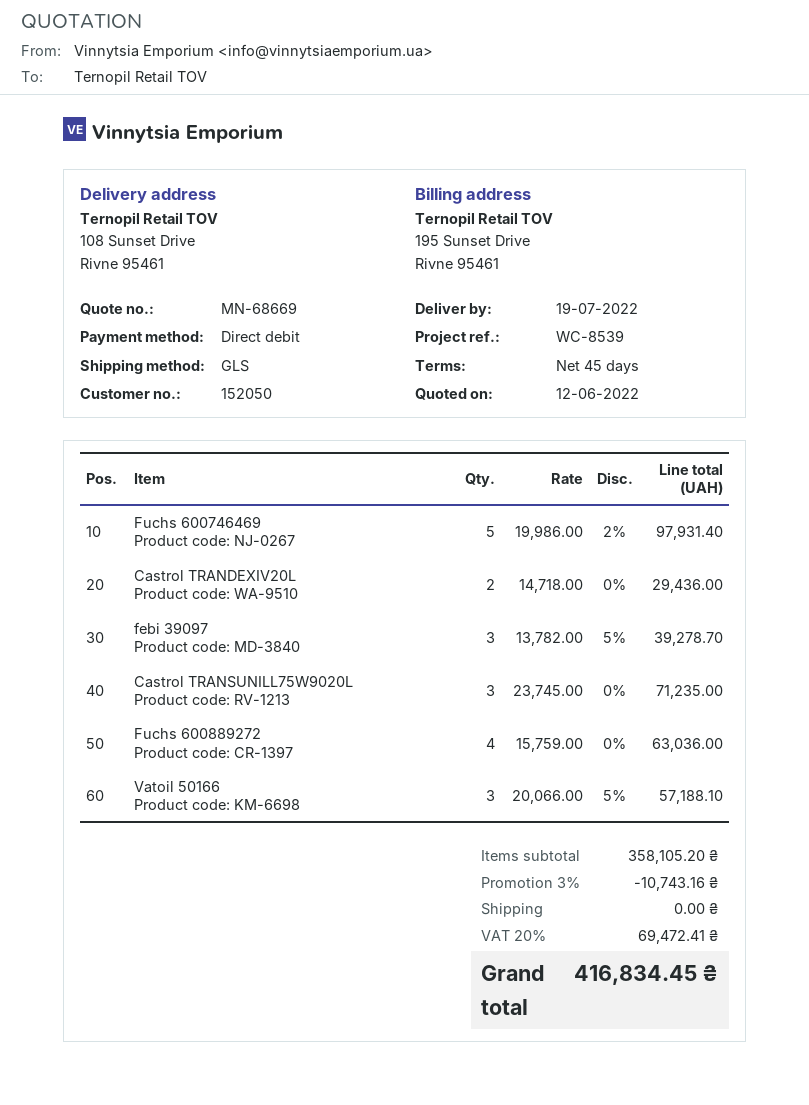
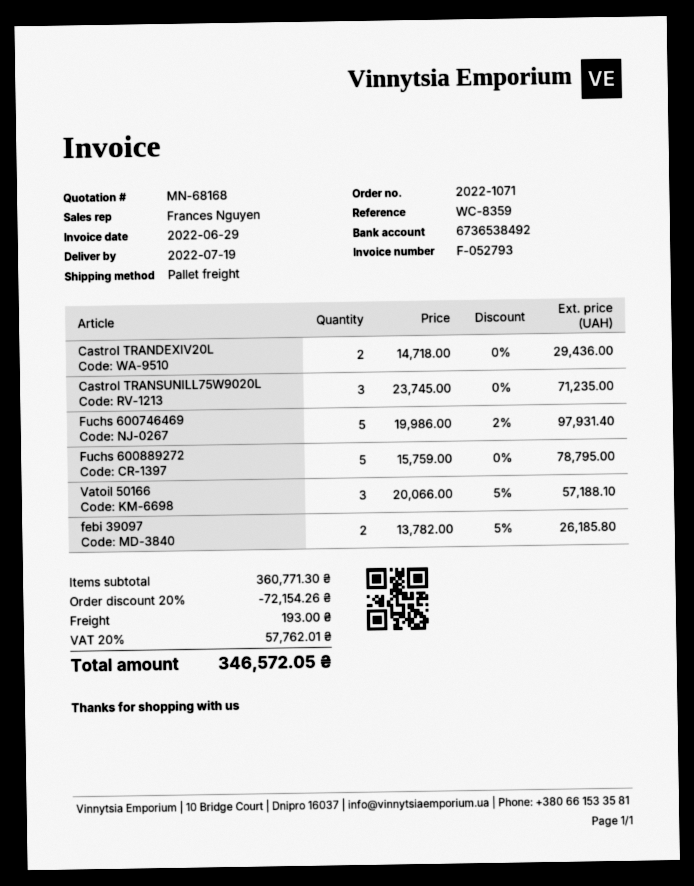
quote number: MN-68669 -> MN-68168
reference: WC-8539 -> WC-8359
shipping method: GLS -> pallet freight
febi 39097: 3 x 13782.00 - 5% = 39278.70 -> 2 x 13782.00 - 5% = 26185.80
Fuchs 600889272: 4 x 15759.00 = 63036.00 -> 5 x 15759.00 = 78795.00
subtotal: 358105.20 -> 360771.30
discount: 3% = 10743.16 -> 20% = 72154.26
shipping: 0.00 -> 193.00
tax: 20% = 69472.41 -> 20% = 57762.01
total: 416834.45 -> 346572.05

